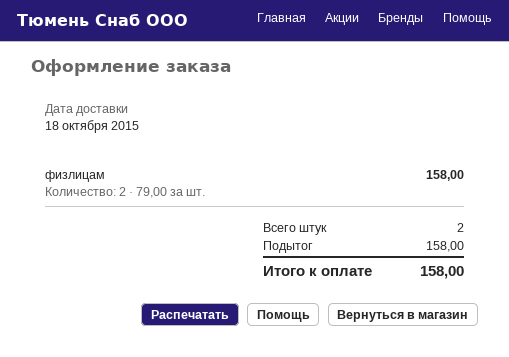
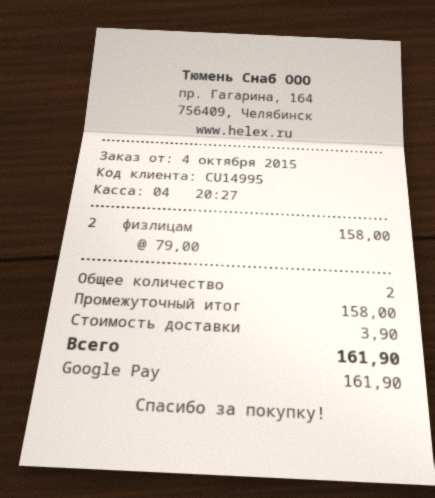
shipping: none -> 3.90
total: 158.00 -> 161.90

